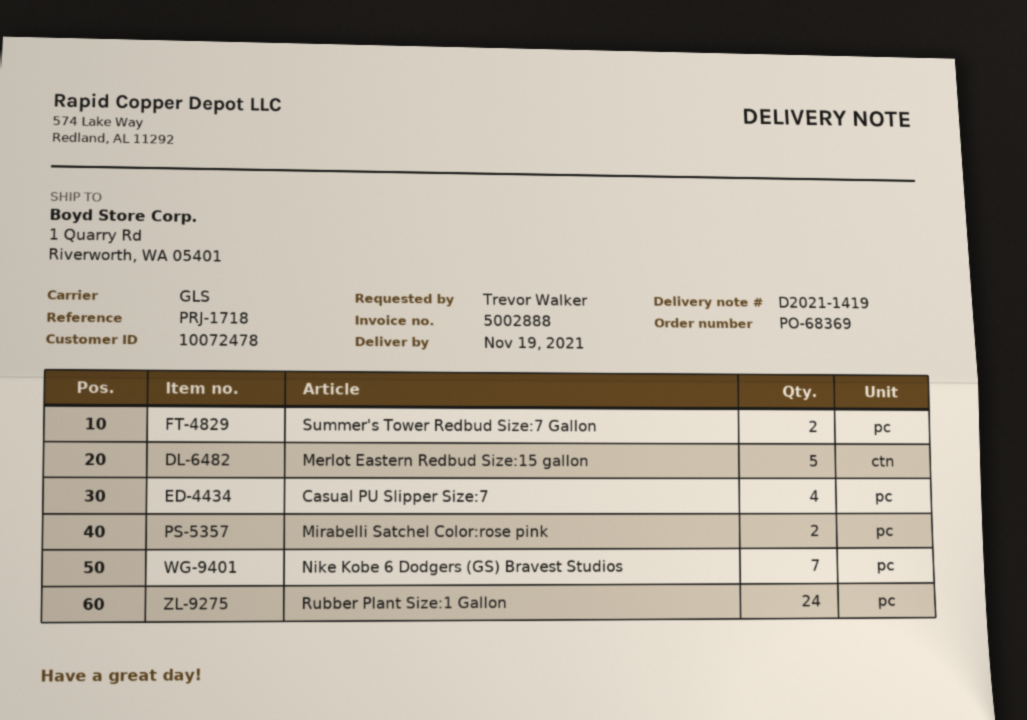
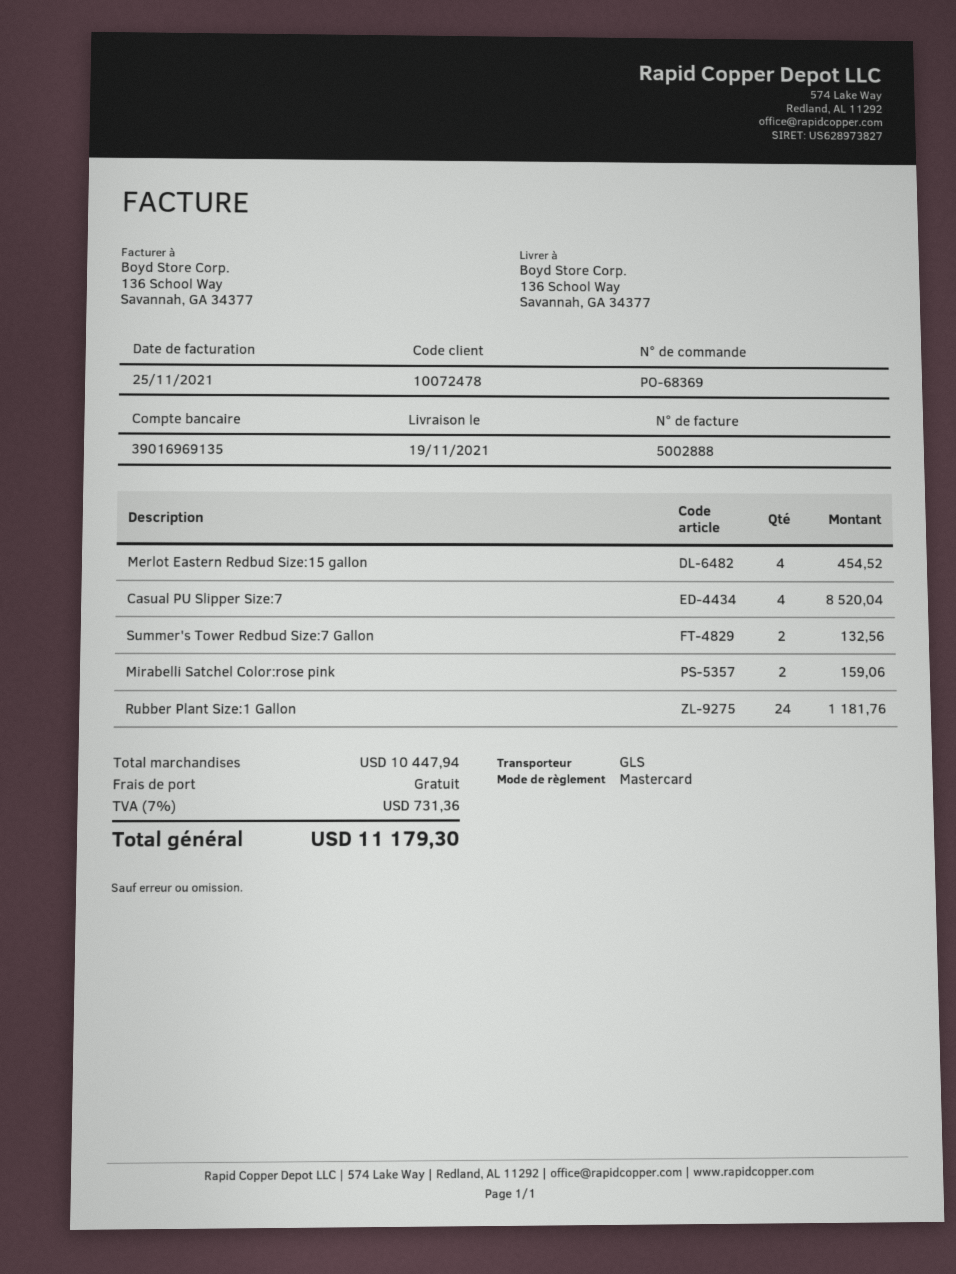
ship to: 1 Quarry Rd, Riverworth, WA 05401 -> 136 School Way, Savannah, GA 34377
Merlot Eastern Redbud Size:15 gallon: 5 -> 4
Nike Kobe 6 Dodgers (GS) Bravest Studios: 7 -> none

